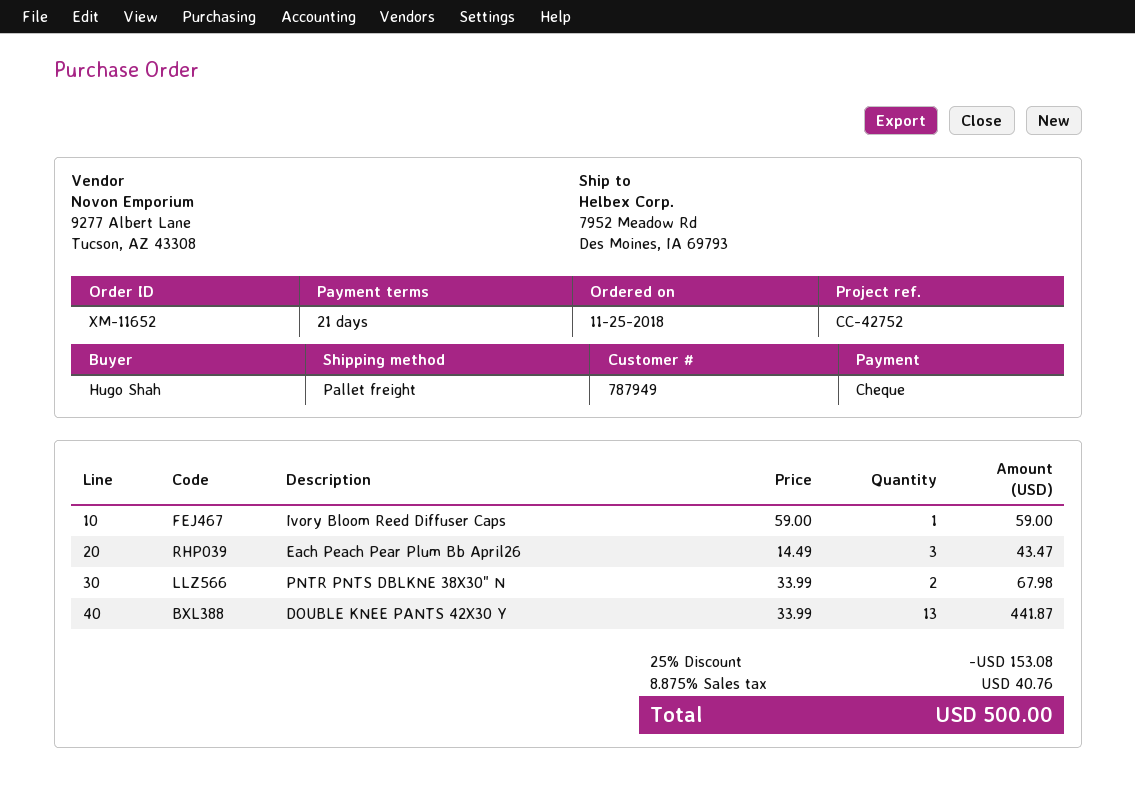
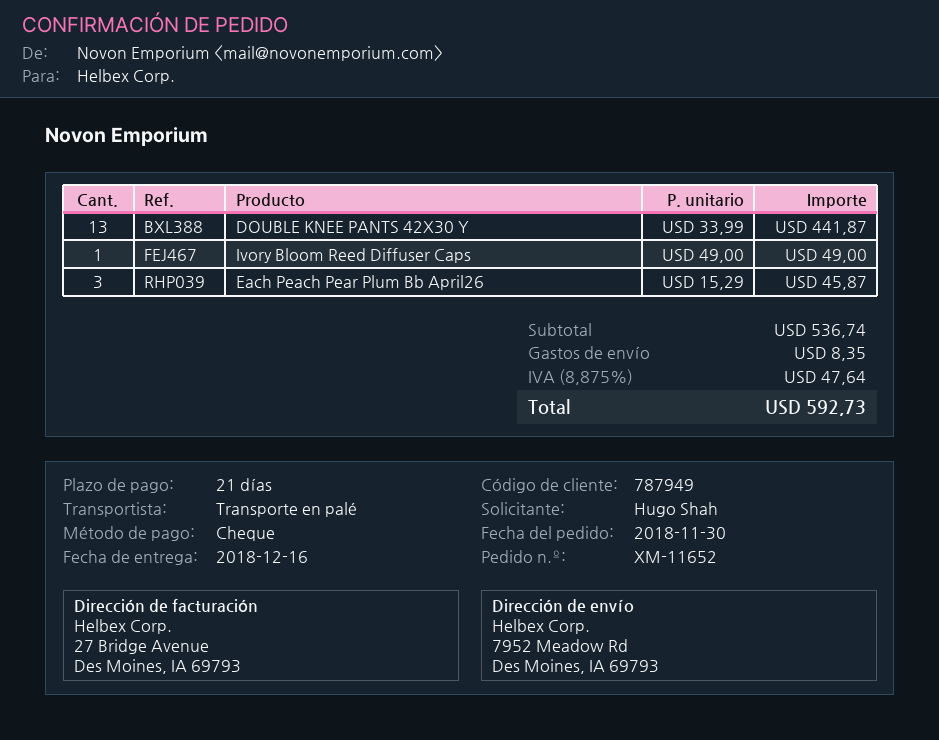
order date: 2018-11-25 -> 2018-11-30
Ivory Bloom Reed Diffuser Caps: 1 x 59.00 = 59.00 -> 1 x 49.00 = 49.00
Each Peach Pear Plum Bb April26: 3 x 14.49 = 43.47 -> 3 x 15.29 = 45.87
PNTR PNTS DBLKNE 38X30" N: 2 x 33.99 = 67.98 -> none
discount: 25% = 153.08 -> none
shipping: none -> 8.35
tax: 8.875% = 40.76 -> 8.875% = 47.64
total: 500.00 -> 592.73

